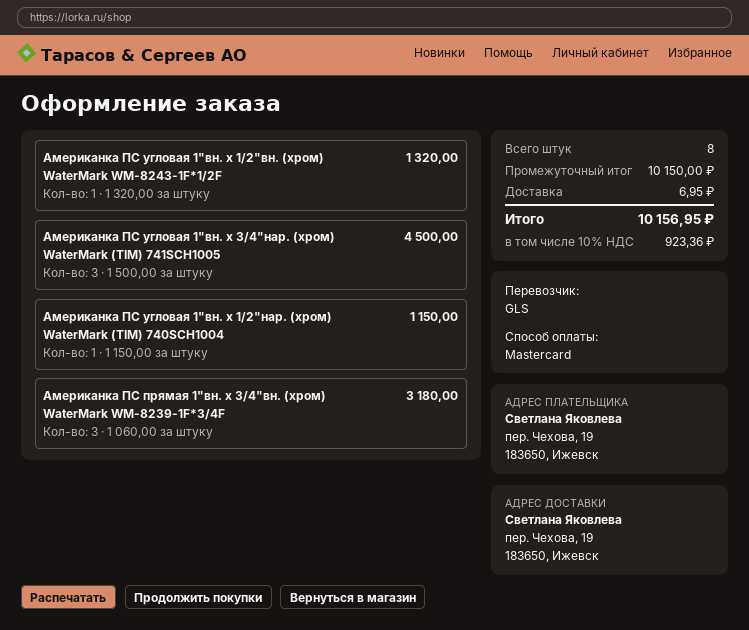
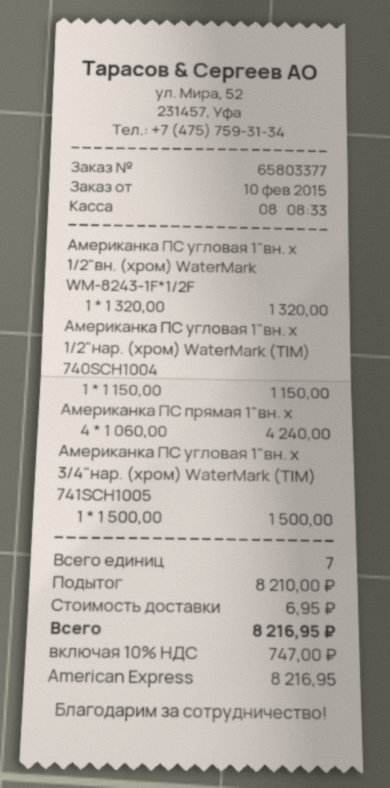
payment method: Mastercard -> American Express
Американка ПС угловая 1"вн. х 3/4"нар. (хром) WaterМark (TIM) 741SCH1005: 3 x 1500.00 = 4500.00 -> 1 x 1500.00 = 1500.00
Американка ПС прямая 1"вн. х 3/4"вн. (хром) WaterMark WM-8239-1F*3/4F: 3 x 1060.00 = 3180.00 -> 4 x 1060.00 = 4240.00
total quantity: 8 -> 7
subtotal: 10150.00 -> 8210.00
tax: 10% = 923.36 -> 10% = 747.00
total: 10156.95 -> 8216.95

